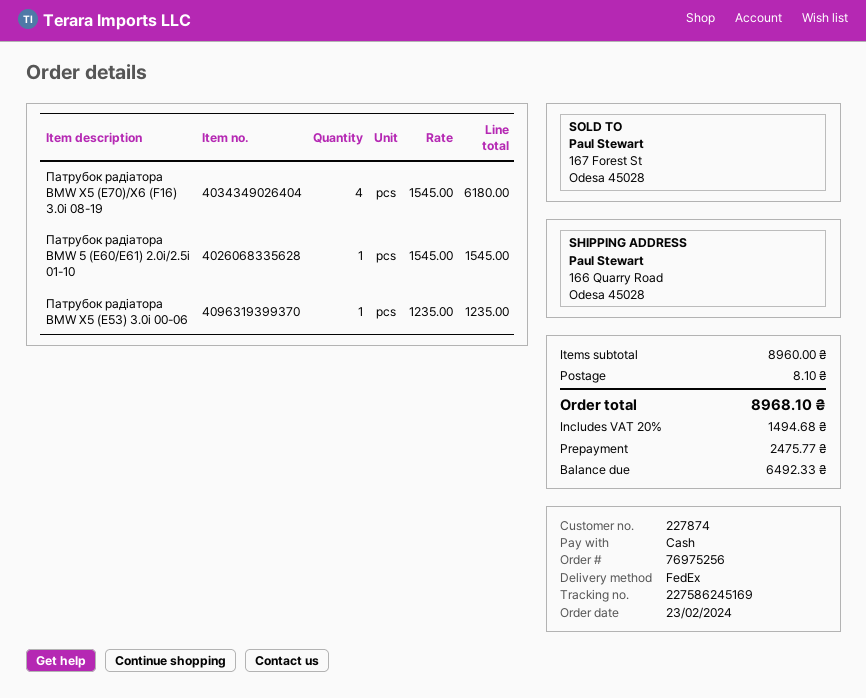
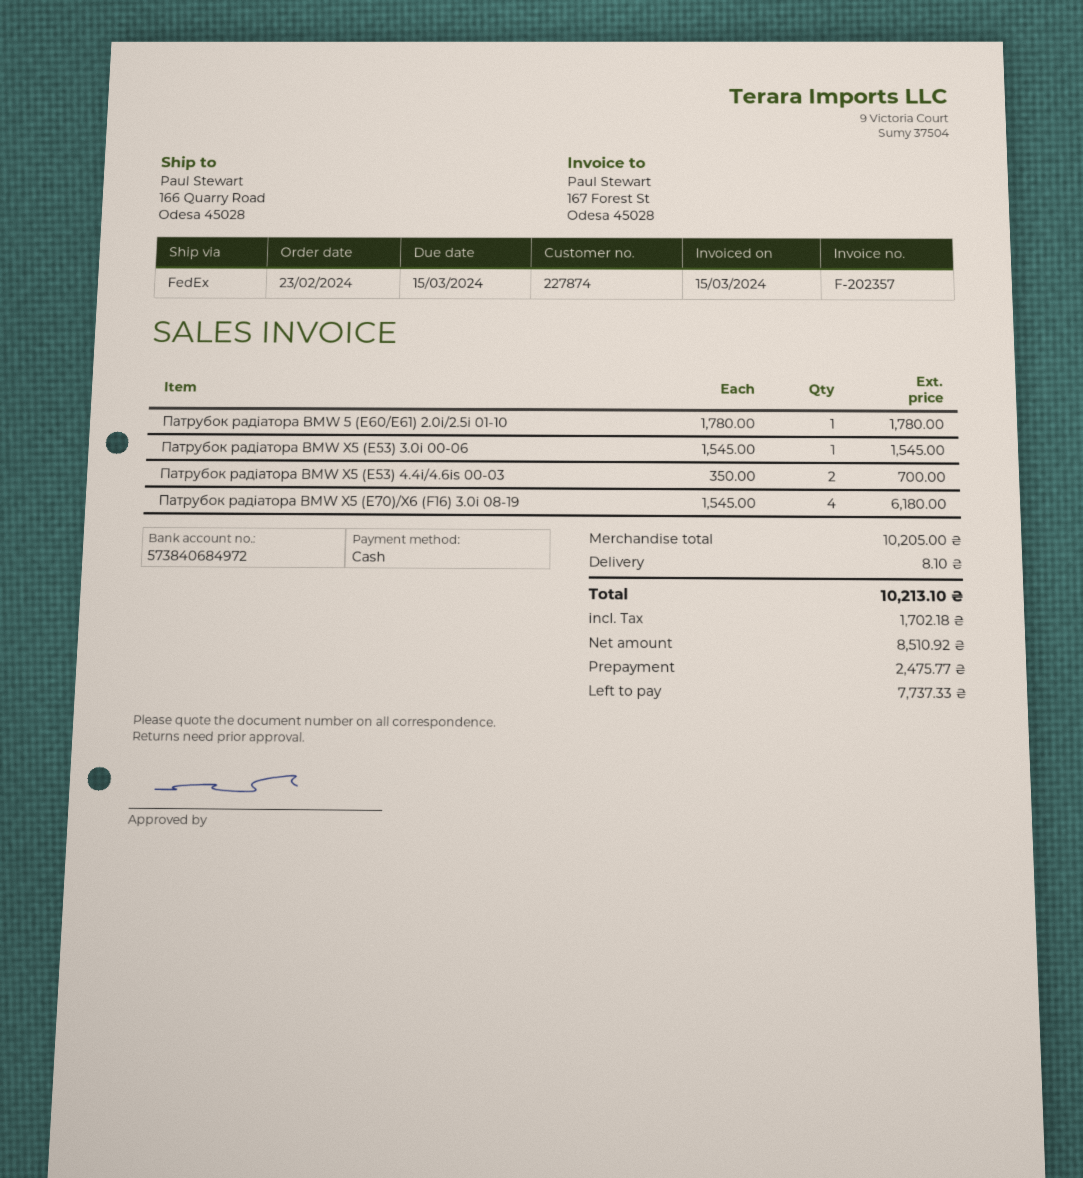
Патрубок радіатора BMW 5 (E60/E61) 2.0i/2.5i 01-10: 1 x 1545.00 = 1545.00 -> 1 x 1780.00 = 1780.00
Патрубок радіатора BMW X5 (E53) 3.0i 00-06: 1 x 1235.00 = 1235.00 -> 1 x 1545.00 = 1545.00
Патрубок радіатора BMW X5 (E53) 4.4i/4.6is 00-03: none -> 2 x 350.00 = 700.00
subtotal: 8960.00 -> 10205.00
tax: 1494.68 -> 1702.18
total: 8968.10 -> 10213.10
balance: 6492.33 -> 7737.33

